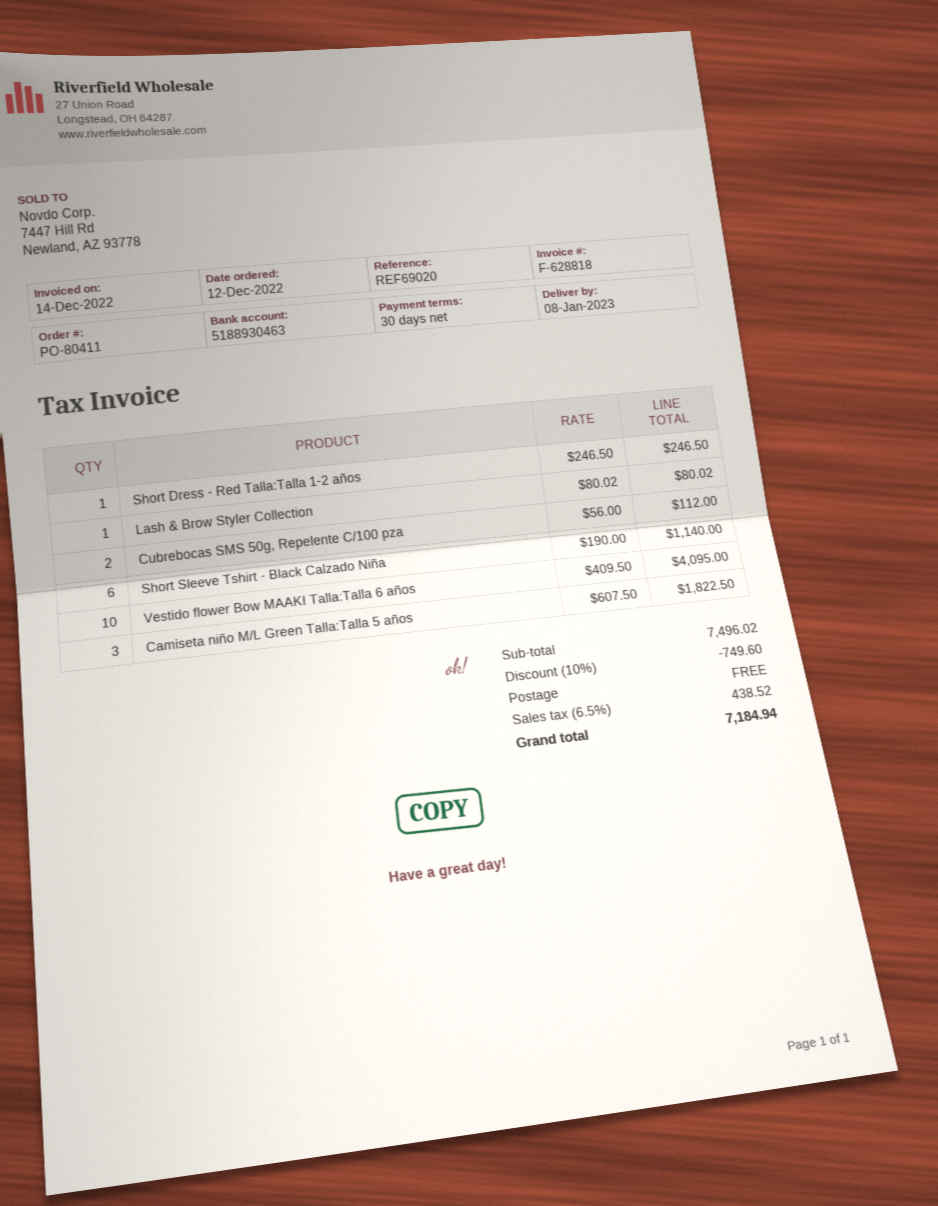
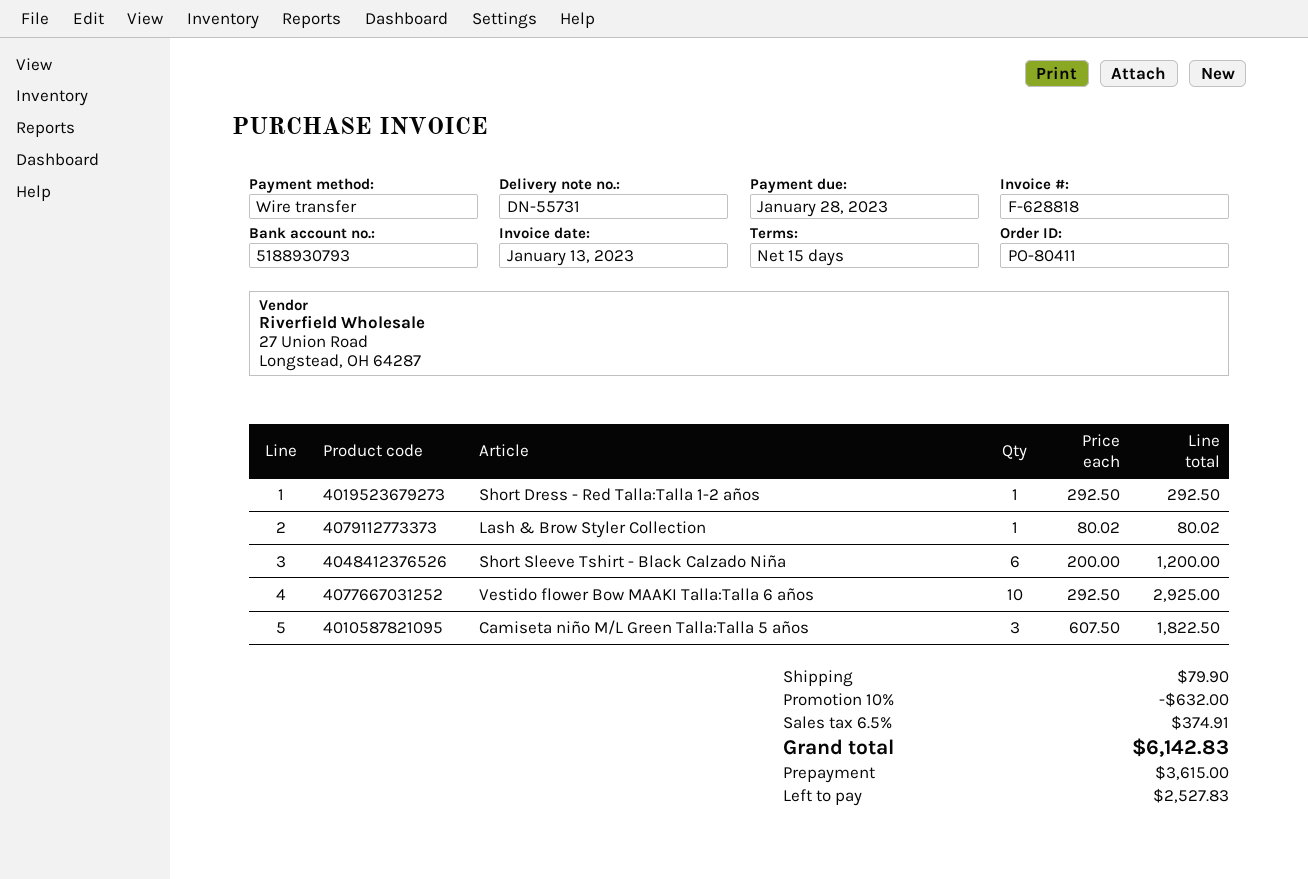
invoice date: 2022-12-14 -> 2023-01-13
payment terms: 30 days -> 15 days
bank account: 5188930463 -> 5188930793
Short Dress - Red Talla:Talla 1-2 años: 1 x 246.50 = 246.50 -> 1 x 292.50 = 292.50
Cubrebocas SMS 50g, Repelente C/100 pza: 2 x 56.00 = 112.00 -> none
Short Sleeve Tshirt - Black Calzado Niña: 6 x 190.00 = 1140.00 -> 6 x 200.00 = 1200.00
Vestido flower Bow MAAKI Talla:Talla 6 años: 10 x 409.50 = 4095.00 -> 10 x 292.50 = 2925.00
discount: 10% = 749.60 -> 10% = 632.00
shipping: 0.00 -> 79.90
tax: 6.5% = 438.52 -> 6.5% = 374.91
total: 7184.94 -> 6142.83

